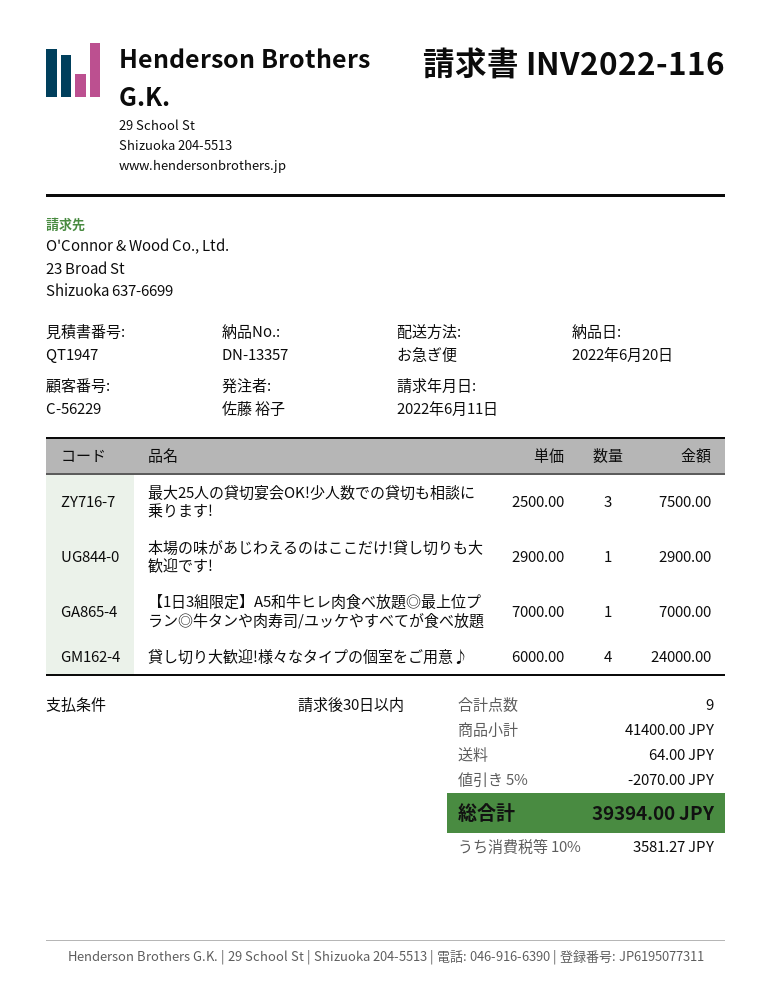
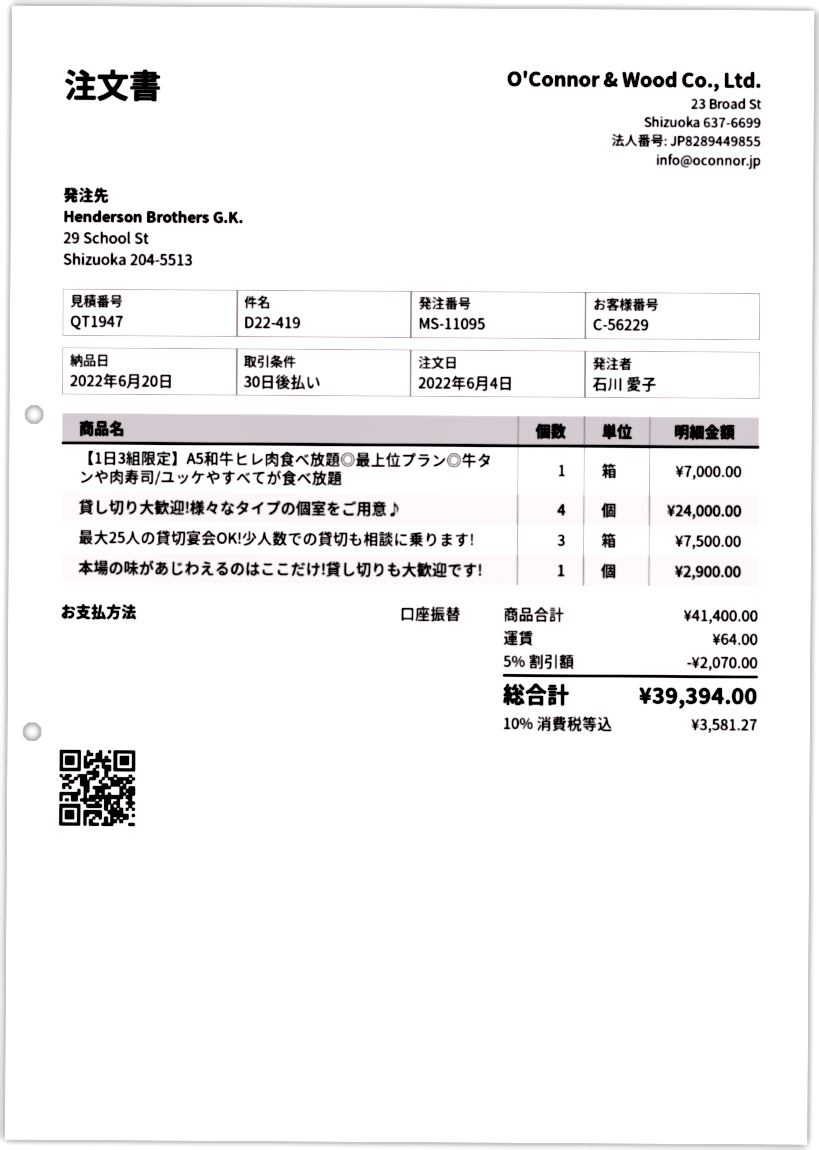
ordered by: 佐藤 裕子 -> 石川 愛子

